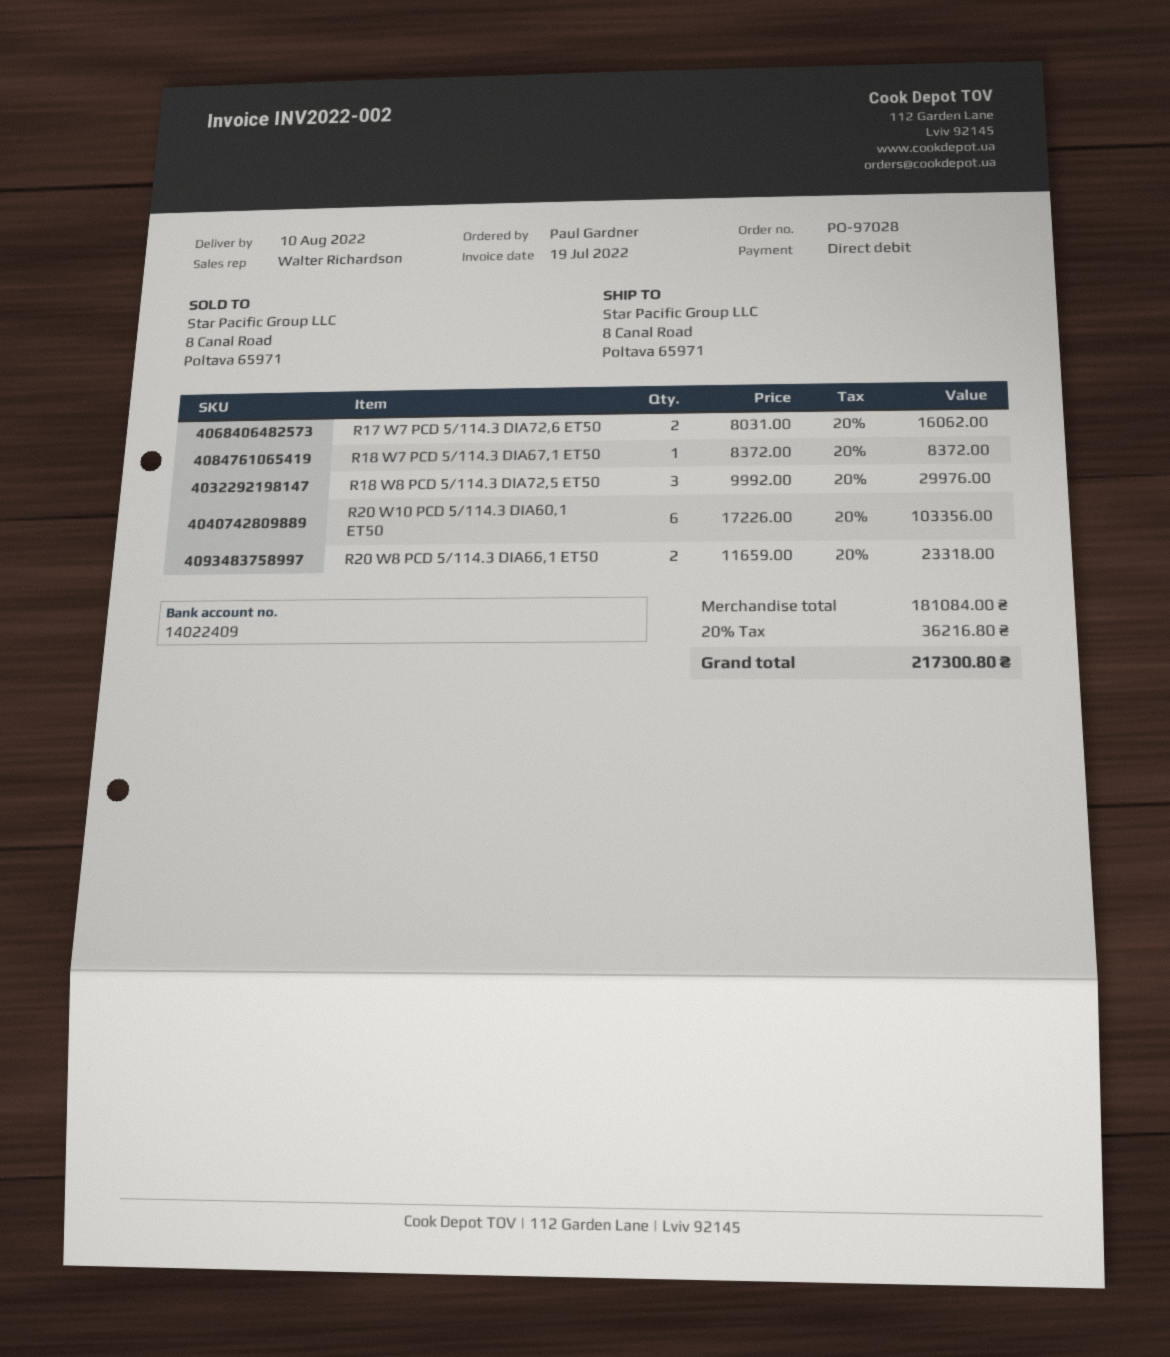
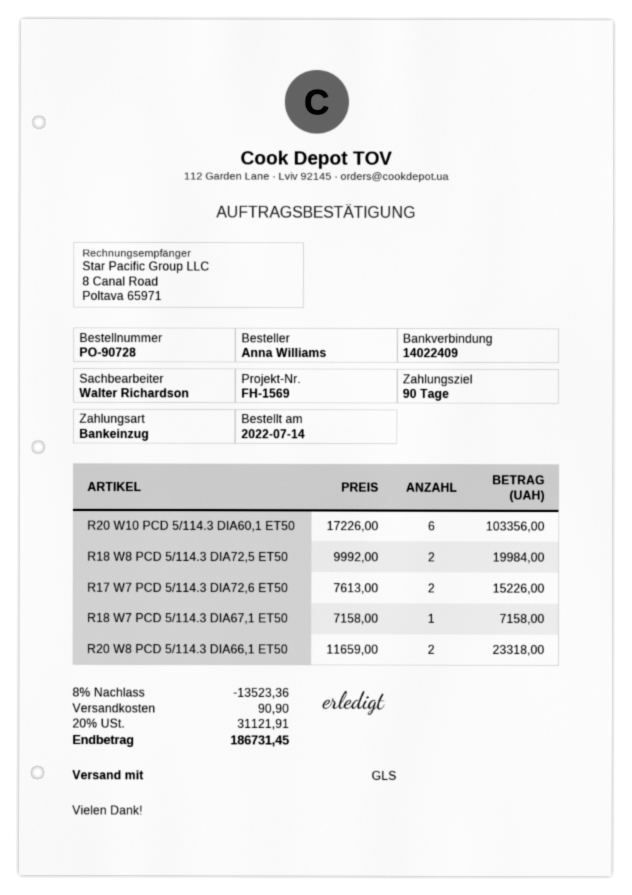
order number: PO-97028 -> PO-90728
ordered by: Paul Gardner -> Anna Williams
R17 W7 PCD 5/114.3 DIA72,6 ET50: 2 x 8031.00 = 16062.00 -> 2 x 7613.00 = 15226.00
R18 W7 PCD 5/114.3 DIA67,1 ET50: 1 x 8372.00 = 8372.00 -> 1 x 7158.00 = 7158.00
R18 W8 PCD 5/114.3 DIA72,5 ET50: 3 x 9992.00 = 29976.00 -> 2 x 9992.00 = 19984.00
discount: none -> 8% = 13523.36
shipping: none -> 90.90
tax: 20% = 36216.80 -> 20% = 31121.91
total: 217300.80 -> 186731.45

